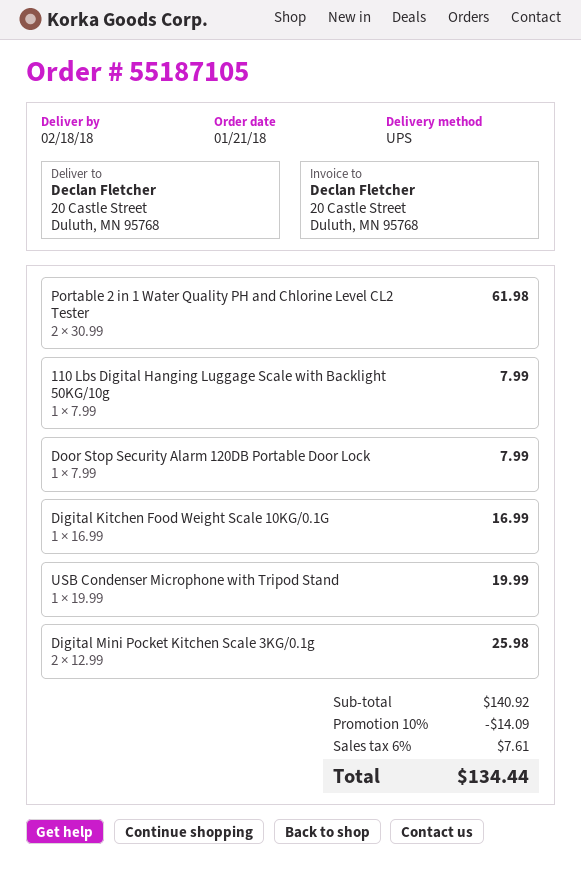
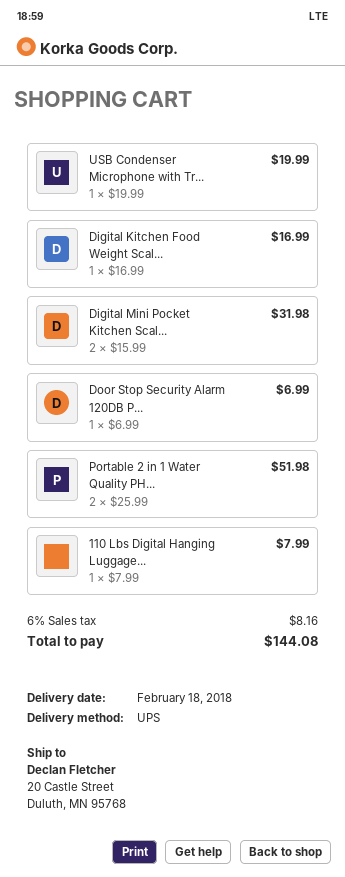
Portable 2 in 1 Water Quality PH and Chlorine Level CL2 Tester: 2 x 30.99 = 61.98 -> 2 x 25.99 = 51.98
Door Stop Security Alarm 120DB Portable Door Lock: 1 x 7.99 = 7.99 -> 1 x 6.99 = 6.99
Digital Mini Pocket Kitchen Scale 3KG/0.1g: 2 x 12.99 = 25.98 -> 2 x 15.99 = 31.98
discount: 10% = 14.09 -> none
tax: 6% = 7.61 -> 6% = 8.16
total: 134.44 -> 144.08

